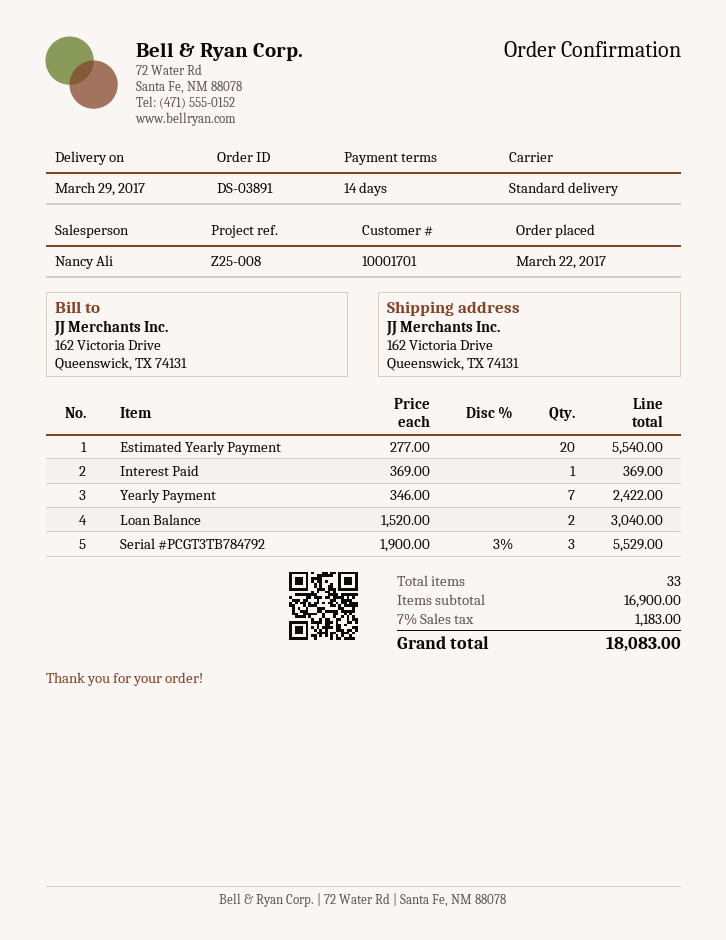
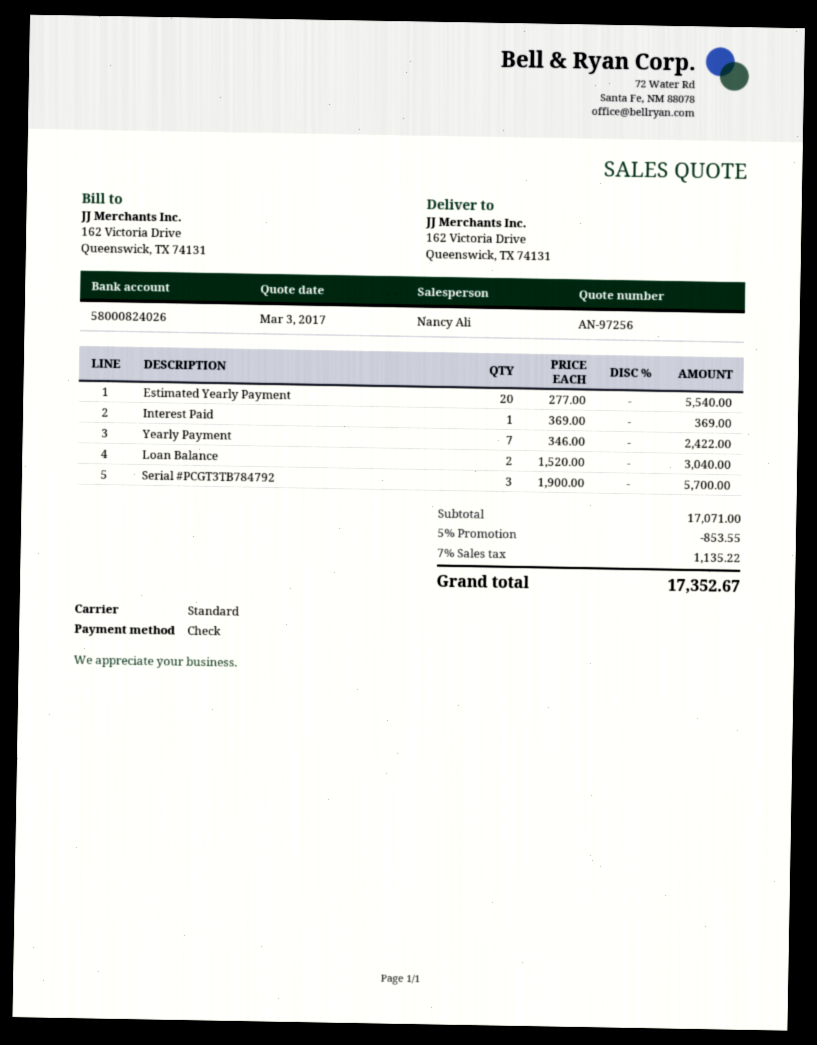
Serial #PCGT3TB784792: 3 x 1900.00 - 3% = 5529.00 -> 3 x 1900.00 = 5700.00
subtotal: 16900.00 -> 17071.00
discount: none -> 5% = 853.55
tax: 7% = 1183.00 -> 7% = 1135.22
total: 18083.00 -> 17352.67

